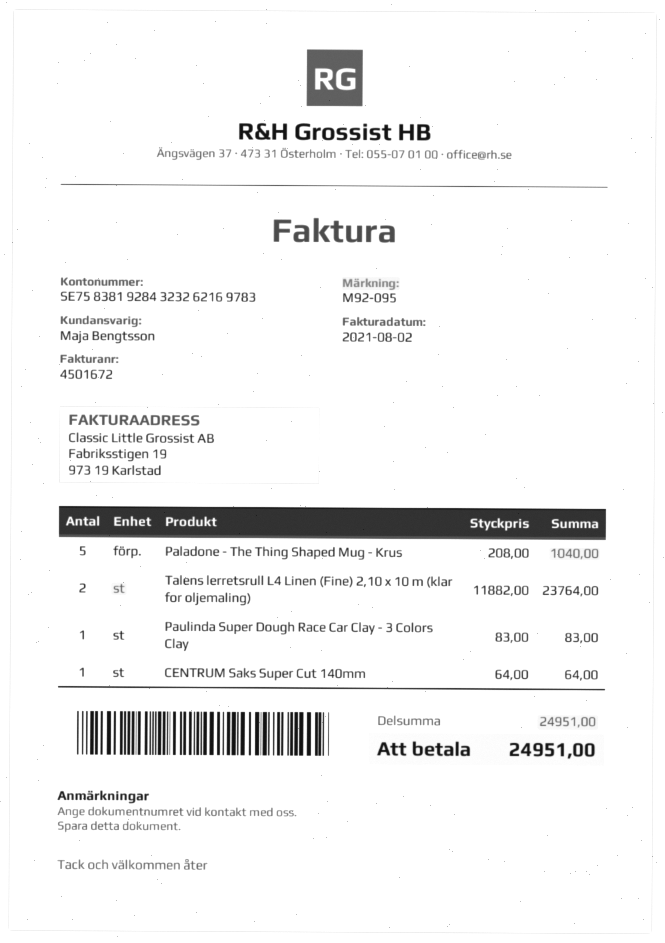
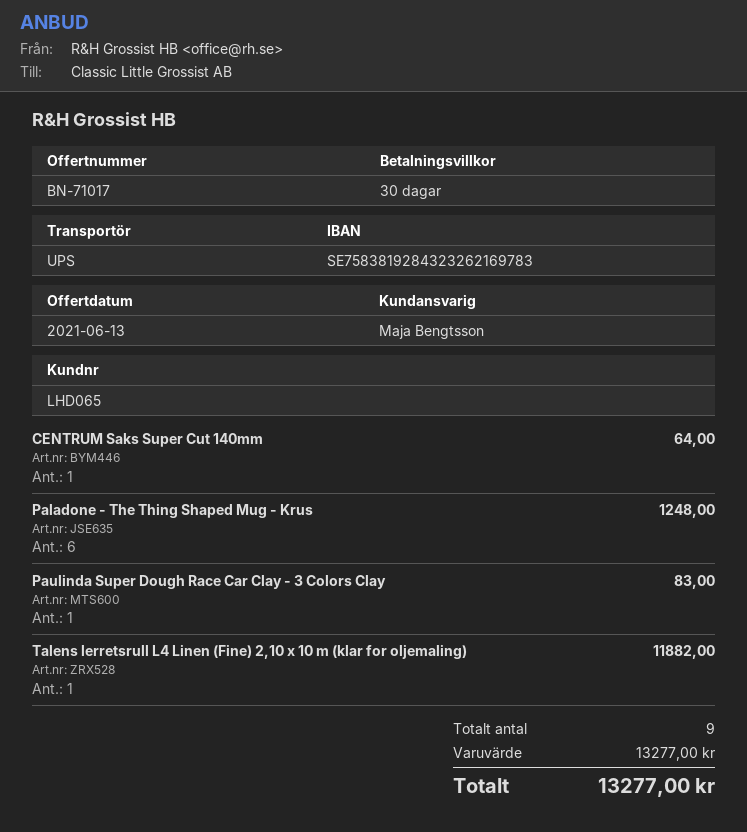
Paladone - The Thing Shaped Mug - Krus: 5 for 1040.00 -> 6 for 1248.00
Talens lerretsrull L4 Linen (Fine) 2,10 x 10 m (klar for oljemaling): 2 for 23764.00 -> 1 for 11882.00
subtotal: 24951.00 -> 13277.00
total: 24951.00 -> 13277.00

